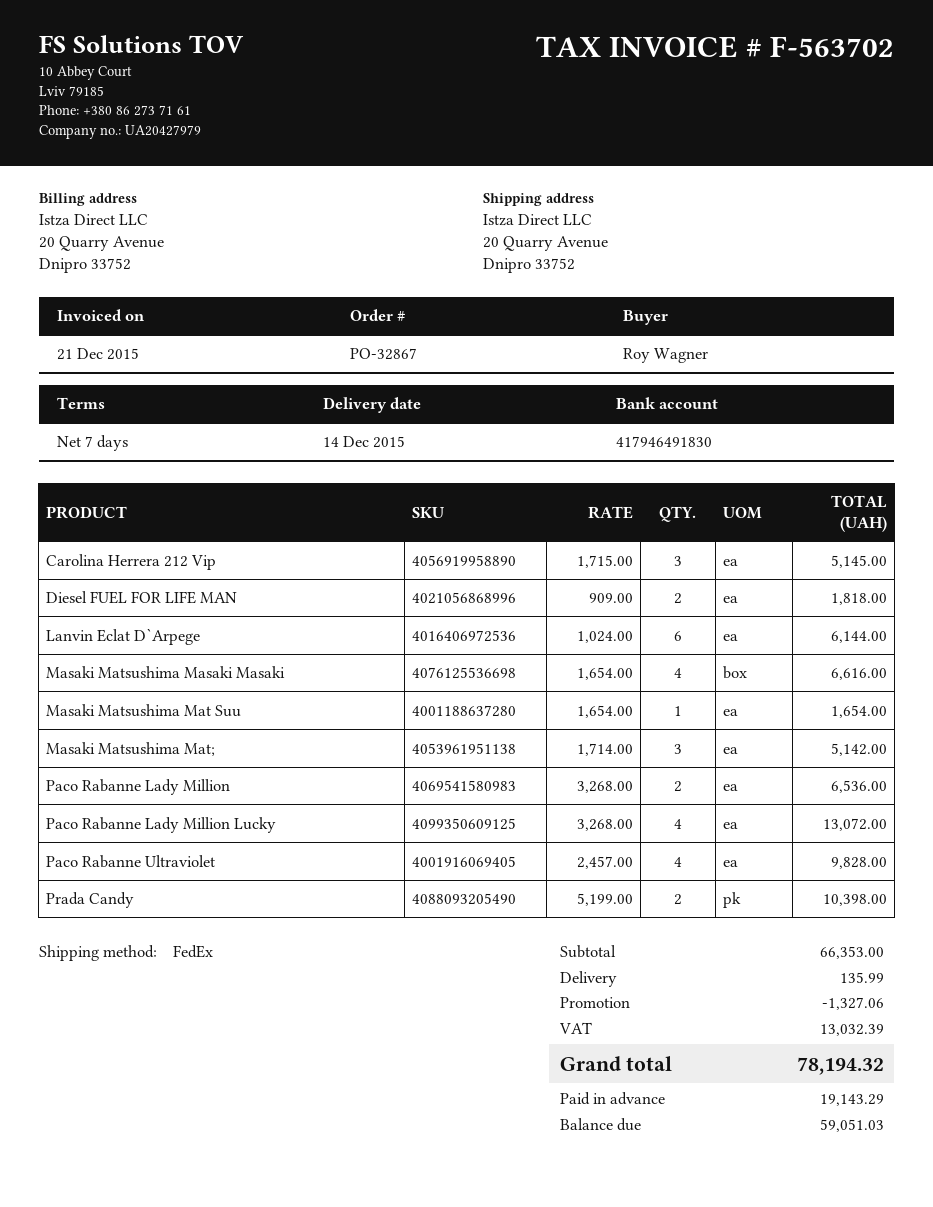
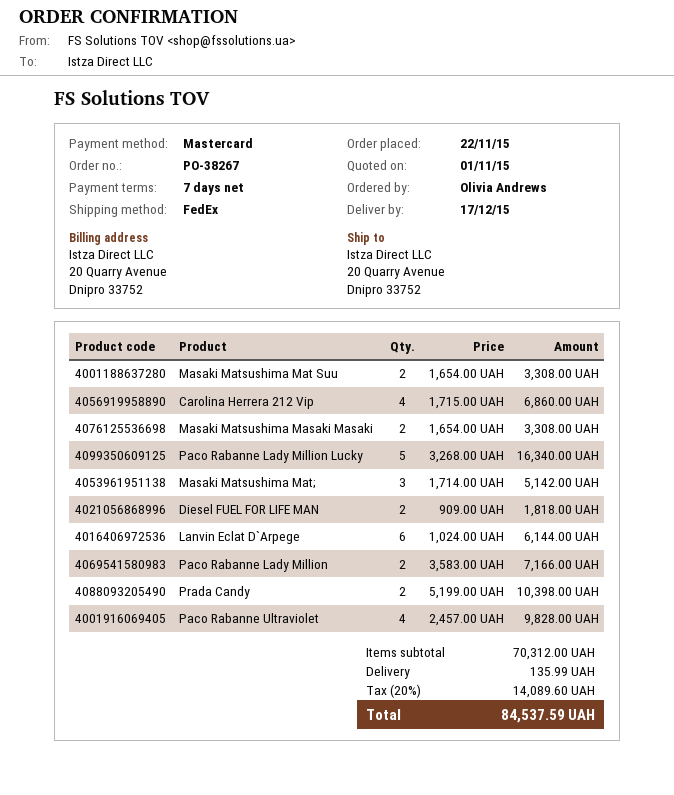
order number: PO-32867 -> PO-38267
delivery date: 2015-12-14 -> 2015-12-17
ordered by: Roy Wagner -> Olivia Andrews
Carolina Herrera 212 Vip: 3 x 1715.00 = 5145.00 -> 4 x 1715.00 = 6860.00
Masaki Matsushima Masaki Masaki: 4 x 1654.00 = 6616.00 -> 2 x 1654.00 = 3308.00
Masaki Matsushima Mat Suu: 1 x 1654.00 = 1654.00 -> 2 x 1654.00 = 3308.00
Paco Rabanne Lady Million: 2 x 3268.00 = 6536.00 -> 2 x 3583.00 = 7166.00
Paco Rabanne Lady Million Lucky: 4 x 3268.00 = 13072.00 -> 5 x 3268.00 = 16340.00
subtotal: 66353.00 -> 70312.00
discount: 1327.06 -> none
tax: 13032.39 -> 14089.60
total: 78194.32 -> 84537.59

